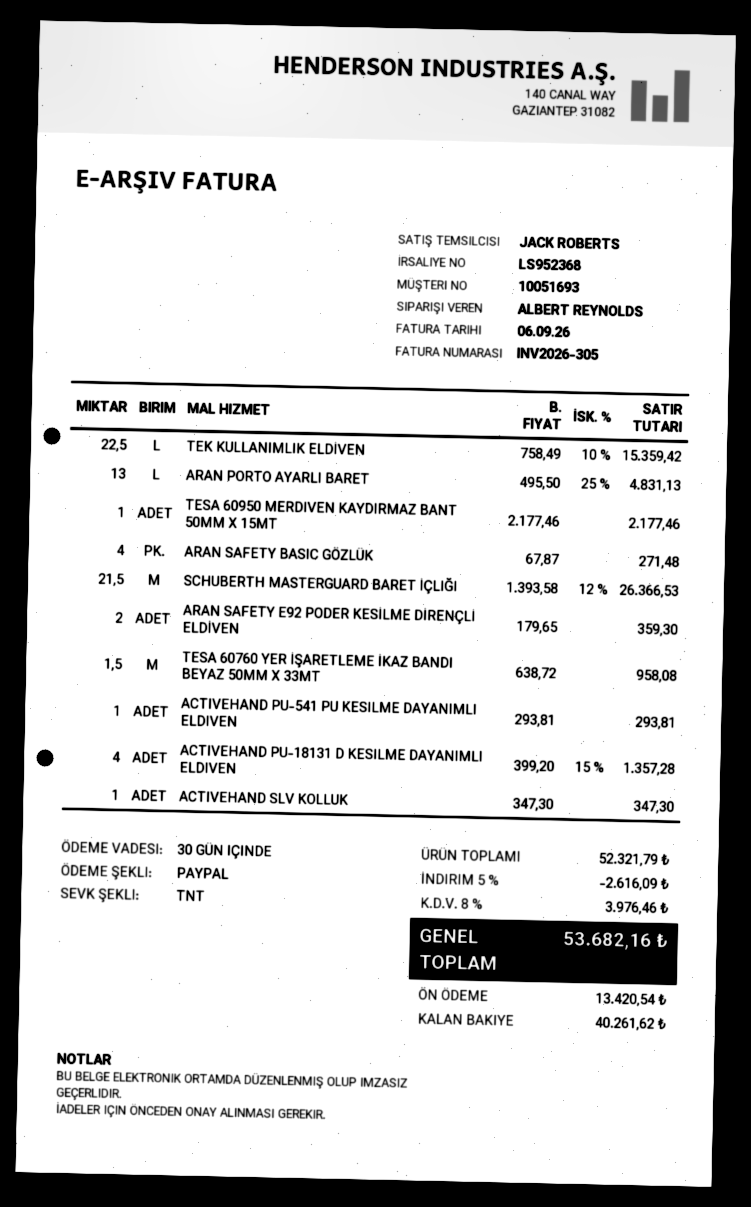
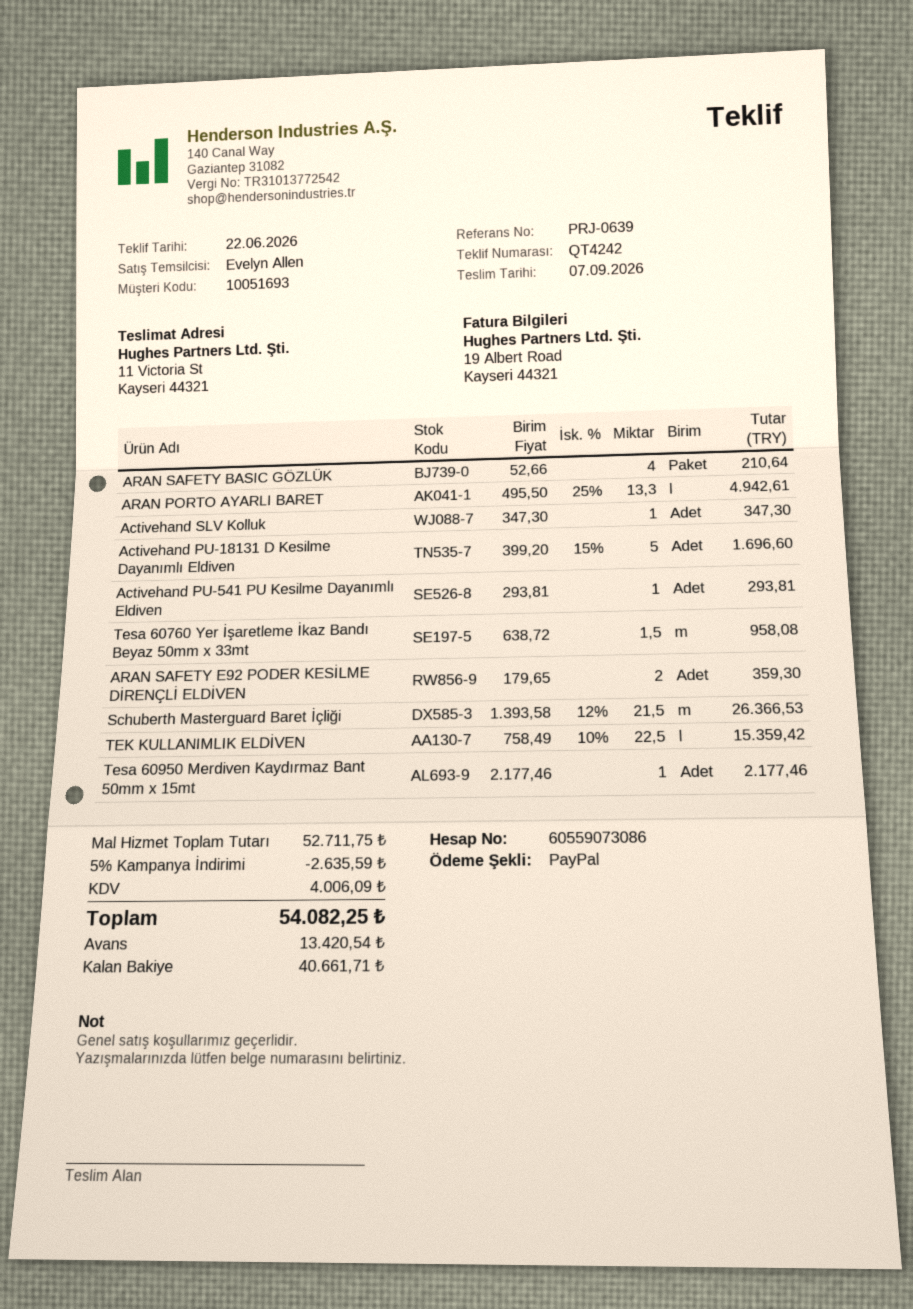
sales rep: JACK ROBERTS -> Evelyn Allen
ARAN PORTO AYARLI BARET: 13 x 495.50 - 25% = 4831.13 -> 13.3 x 495.50 - 25% = 4942.61
ARAN SAFETY BASIC GÖZLÜK: 4 x 67.87 = 271.48 -> 4 x 52.66 = 210.64
ACTIVEHAND PU-18131 D KESILME DAYANIMLI ELDIVEN: 4 x 399.20 - 15% = 1357.28 -> 5 x 399.20 - 15% = 1696.60
subtotal: 52321.79 -> 52711.75
discount: 5% = 2616.09 -> 5% = 2635.59
tax: 3976.46 -> 4006.09
total: 53682.16 -> 54082.25
balance: 40261.62 -> 40661.71

